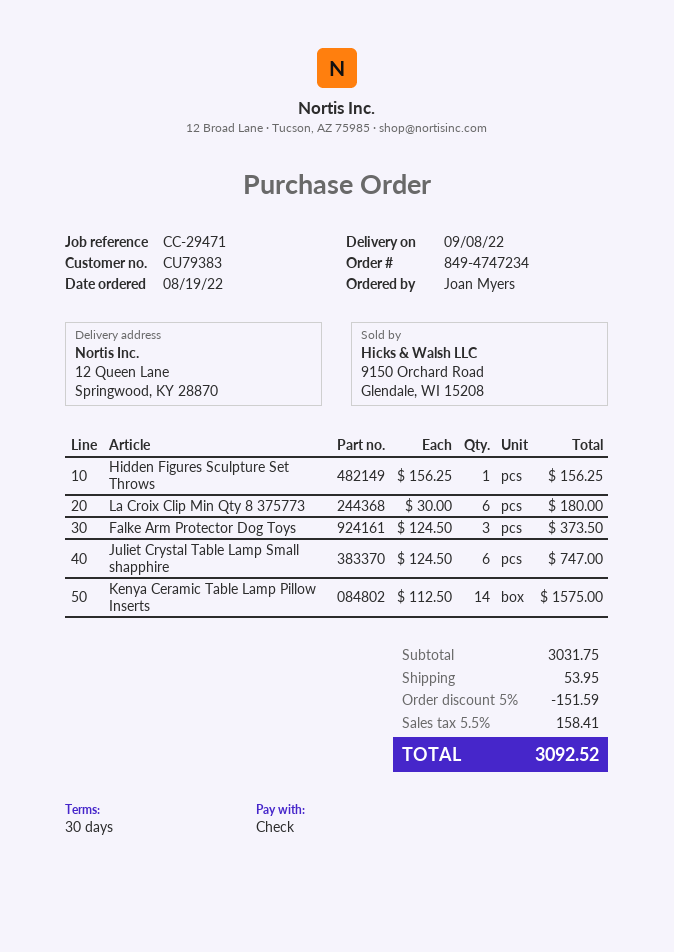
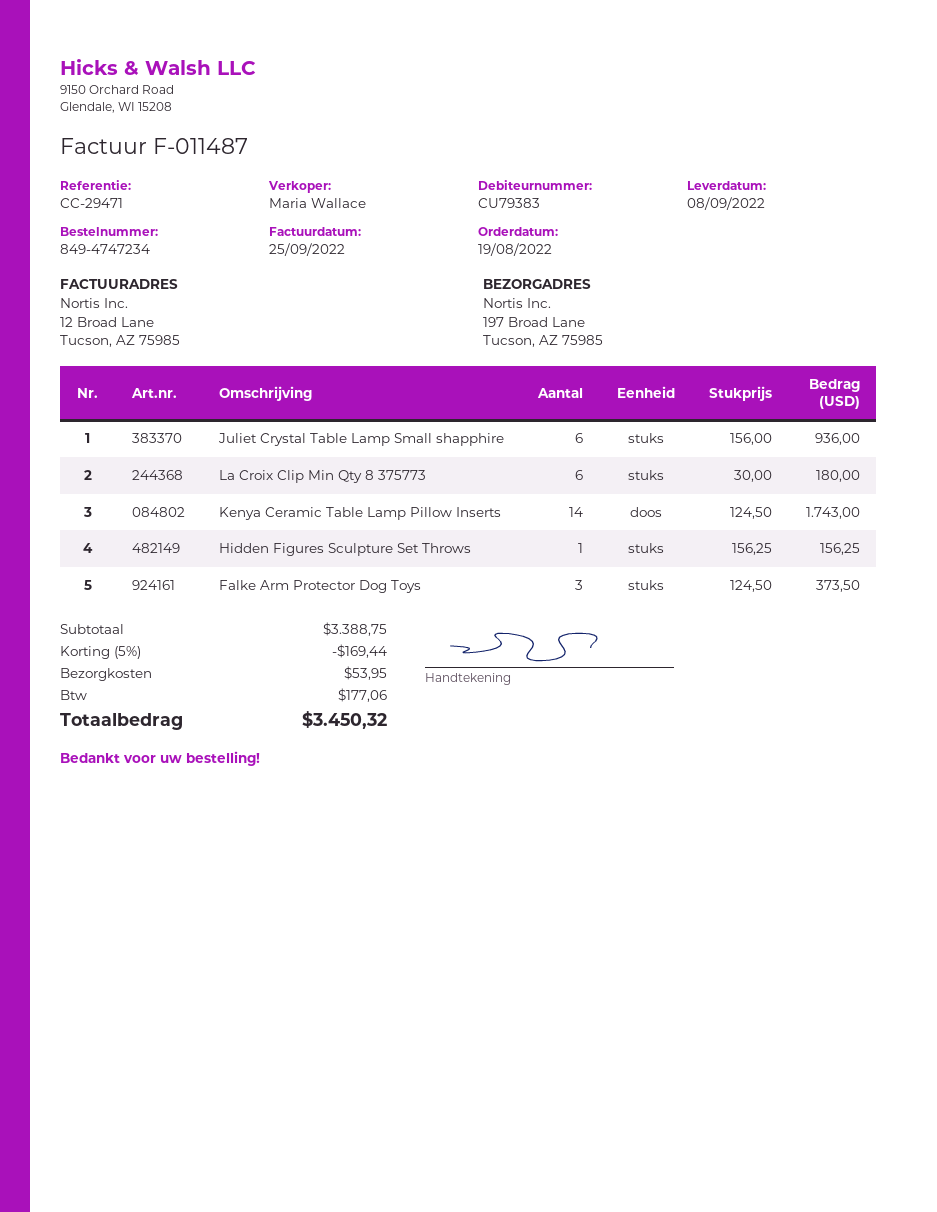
ship to: 12 Queen Lane, Springwood, KY 28870 -> 197 Broad Lane, Tucson, AZ 75985
Juliet Crystal Table Lamp Small shapphire: 6 x 124.50 = 747.00 -> 6 x 156.00 = 936.00
Kenya Ceramic Table Lamp Pillow Inserts: 14 x 112.50 = 1575.00 -> 14 x 124.50 = 1743.00
subtotal: 3031.75 -> 3388.75
discount: 5% = 151.59 -> 5% = 169.44
tax: 158.41 -> 177.06
total: 3092.52 -> 3450.32

